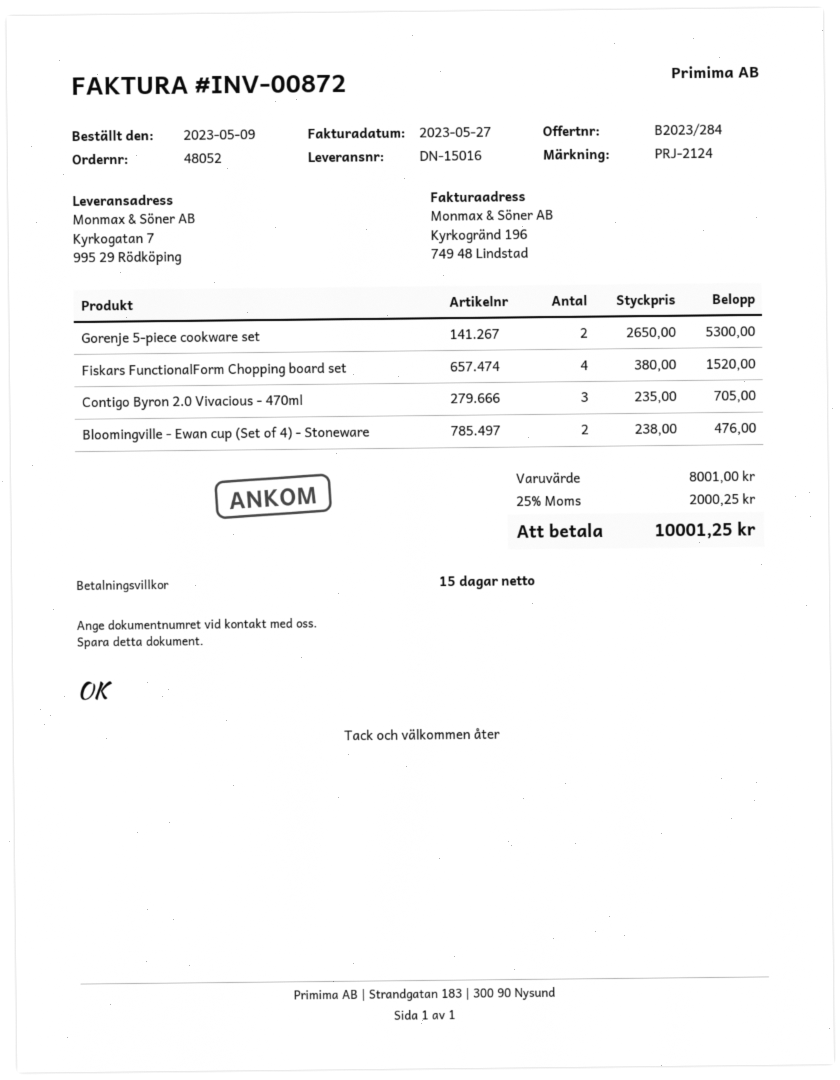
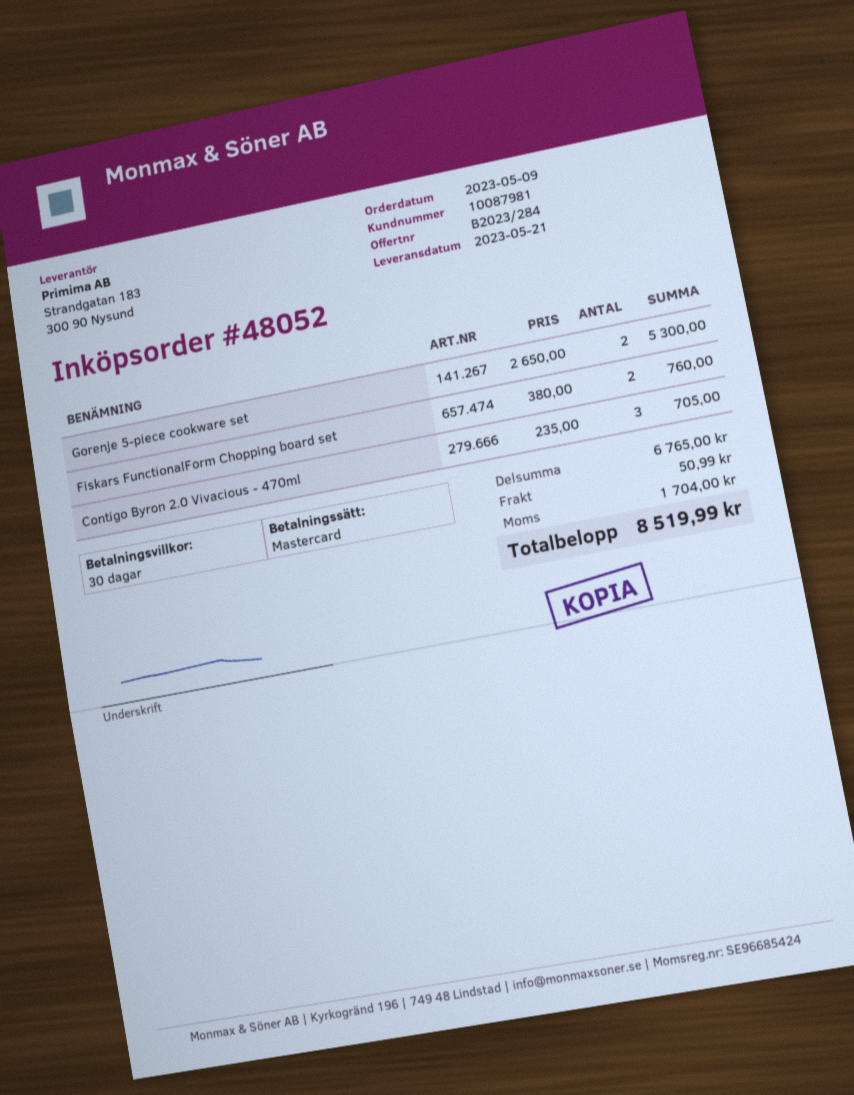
payment terms: 15 days -> 30 days
Fiskars FunctionalForm Chopping board set: 4 x 380.00 = 1520.00 -> 2 x 380.00 = 760.00
Bloomingville - Ewan cup (Set of 4) - Stoneware: 2 x 238.00 = 476.00 -> none
subtotal: 8001.00 -> 6765.00
shipping: none -> 50.99
tax: 2000.25 -> 1704.00
total: 10001.25 -> 8519.99

